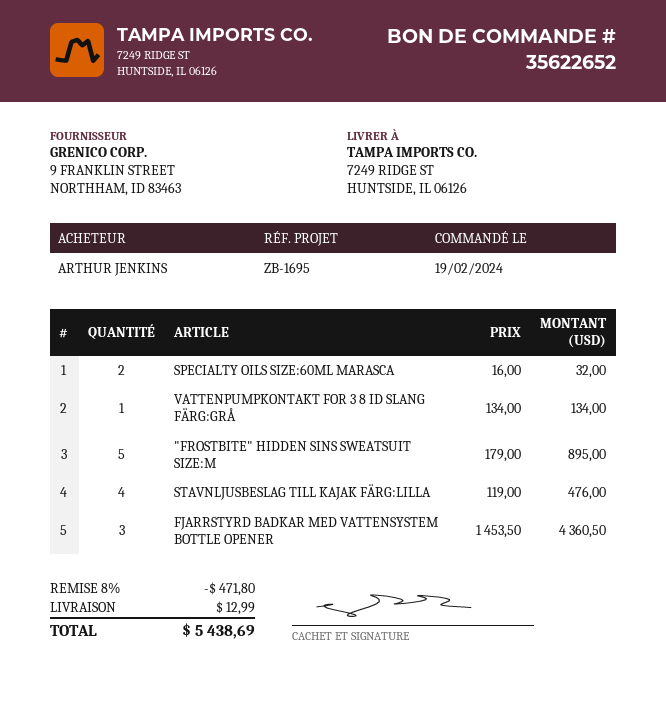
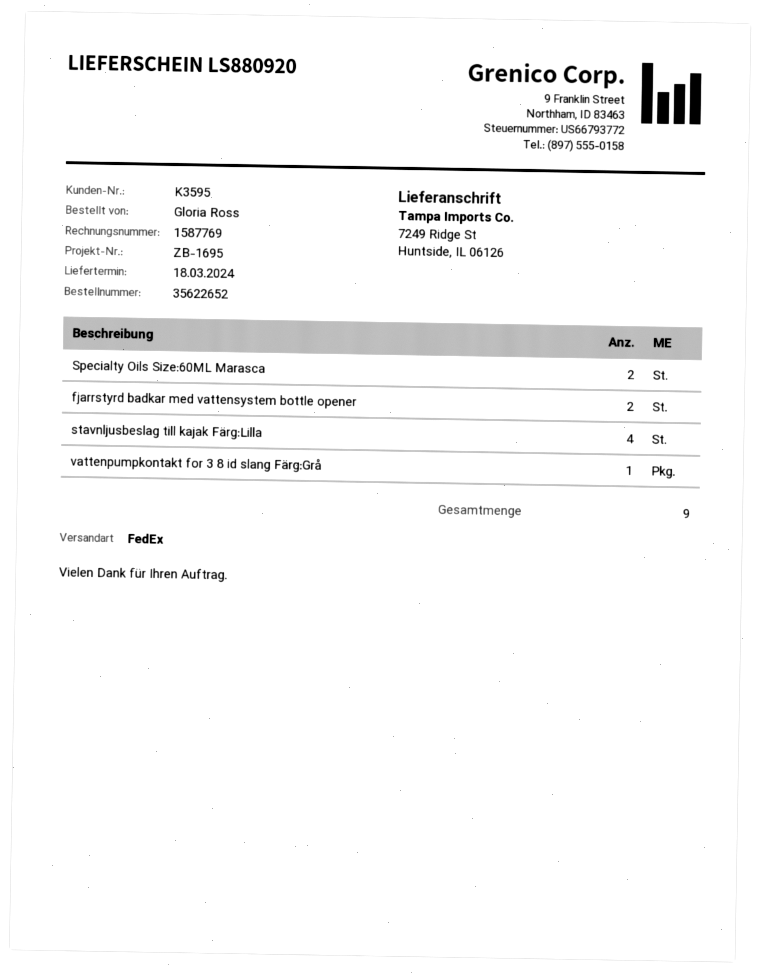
ordered by: ARTHUR JENKINS -> Gloria Ross
"FROSTBITE" HIDDEN SINS SWEATSUIT SIZE:M: 5 -> none
FJARRSTYRD BADKAR MED VATTENSYSTEM BOTTLE OPENER: 3 -> 2

